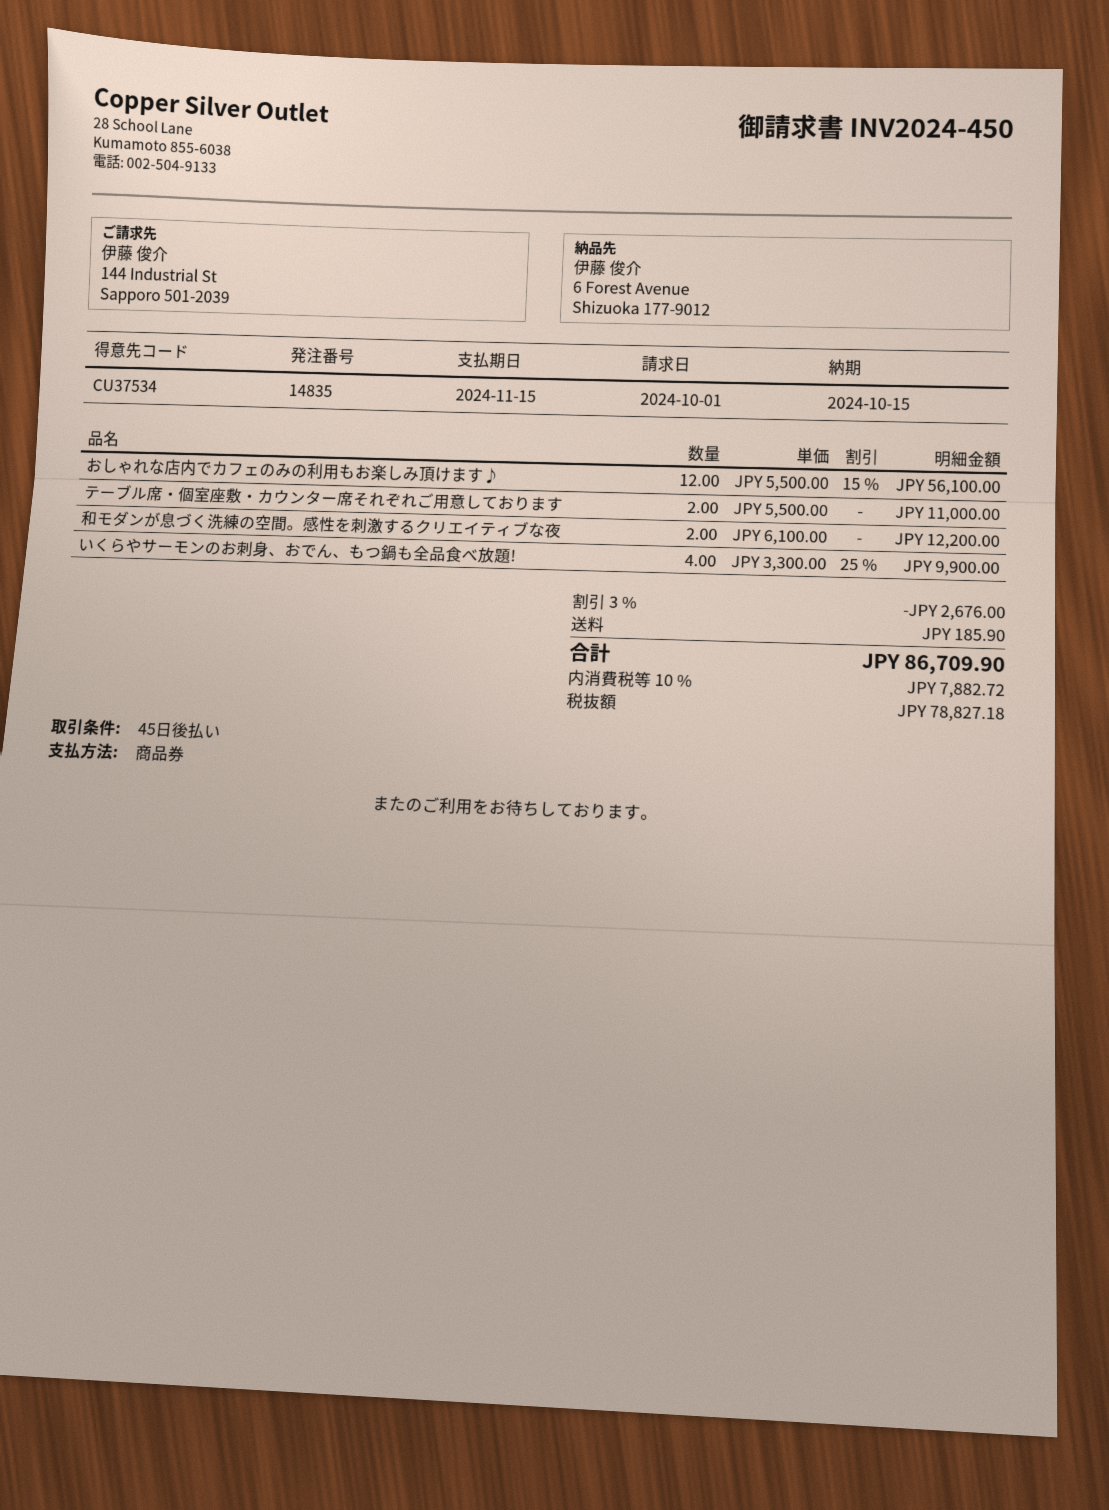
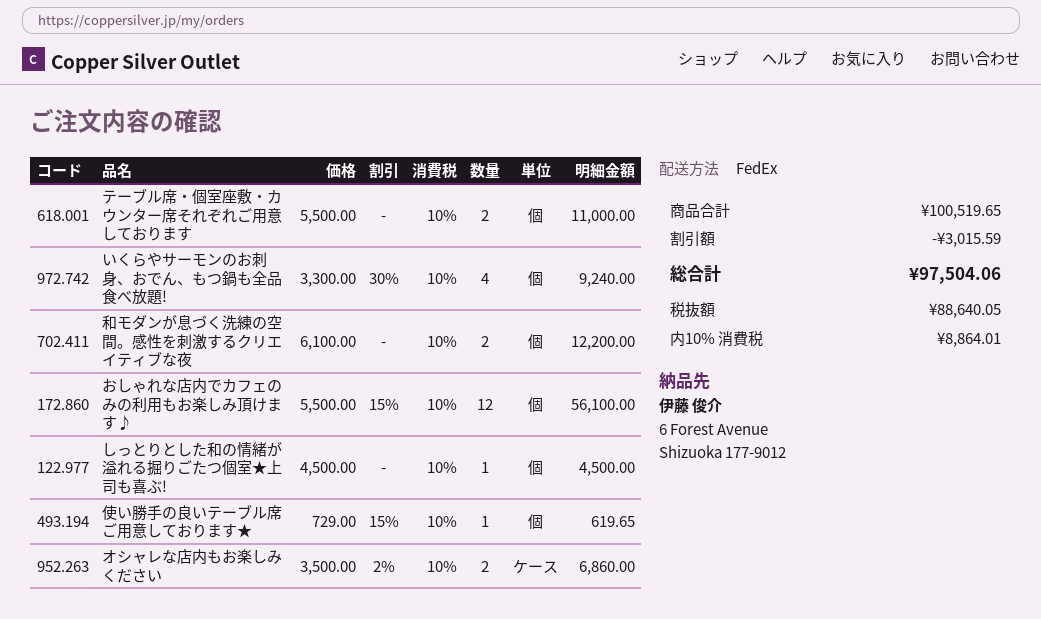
いくらやサーモンのお刺身、おでん、もつ鍋も全品食べ放題!: 4 x 3300.00 - 25% = 9900.00 -> 4 x 3300.00 - 30% = 9240.00
しっとりとした和の情緒が溢れる掘りごたつ個室★上司も喜ぶ!: none -> 1 x 4500.00 = 4500.00
使い勝手の良いテーブル席ご用意しております★: none -> 1 x 729.00 - 15% = 619.65
オシャレな店内もお楽しみください: none -> 2 x 3500.00 - 2% = 6860.00
discount: 2676.00 -> 3015.59
shipping: 185.90 -> none
net: 78827.18 -> 88640.05
tax: 10% = 7882.72 -> 10% = 8864.01
total: 86709.90 -> 97504.06

